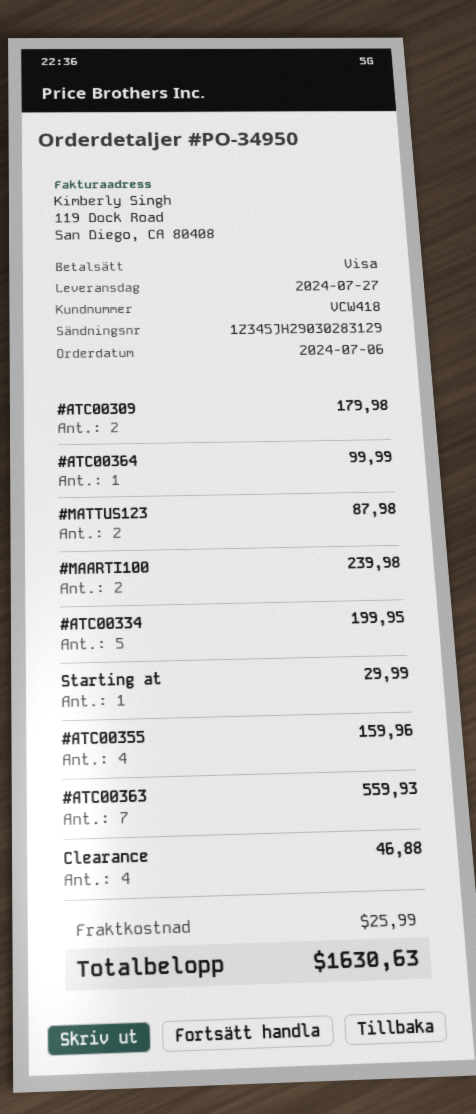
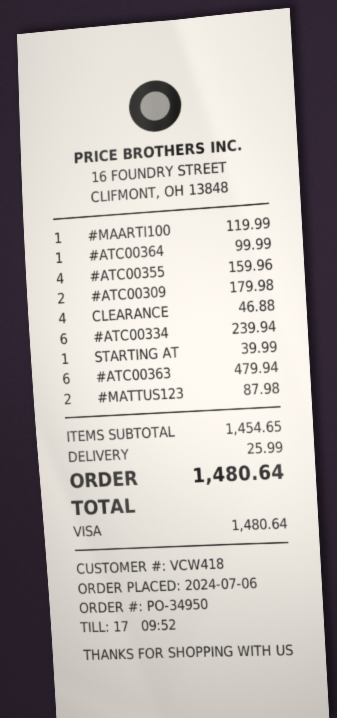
#MAARTI100: 2 for 239.98 -> 1 for 119.99
#ATC00334: 5 for 199.95 -> 6 for 239.94
Starting at: 1 for 29.99 -> 1 for 39.99
#ATC00363: 7 for 559.93 -> 6 for 479.94
total: 1630.63 -> 1480.64

